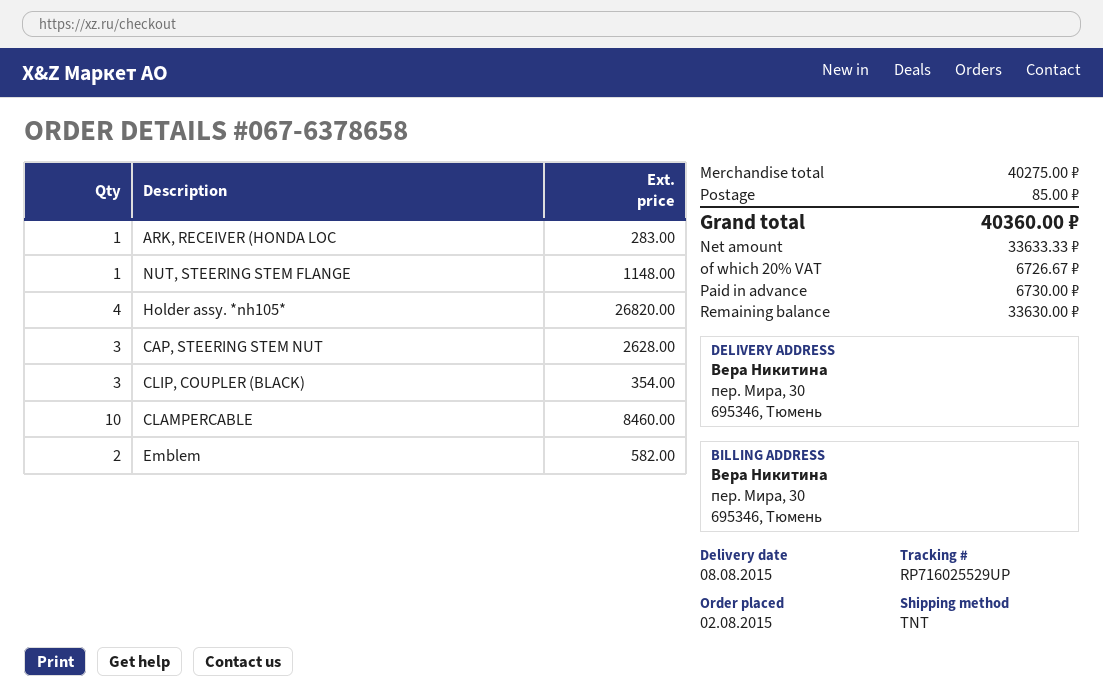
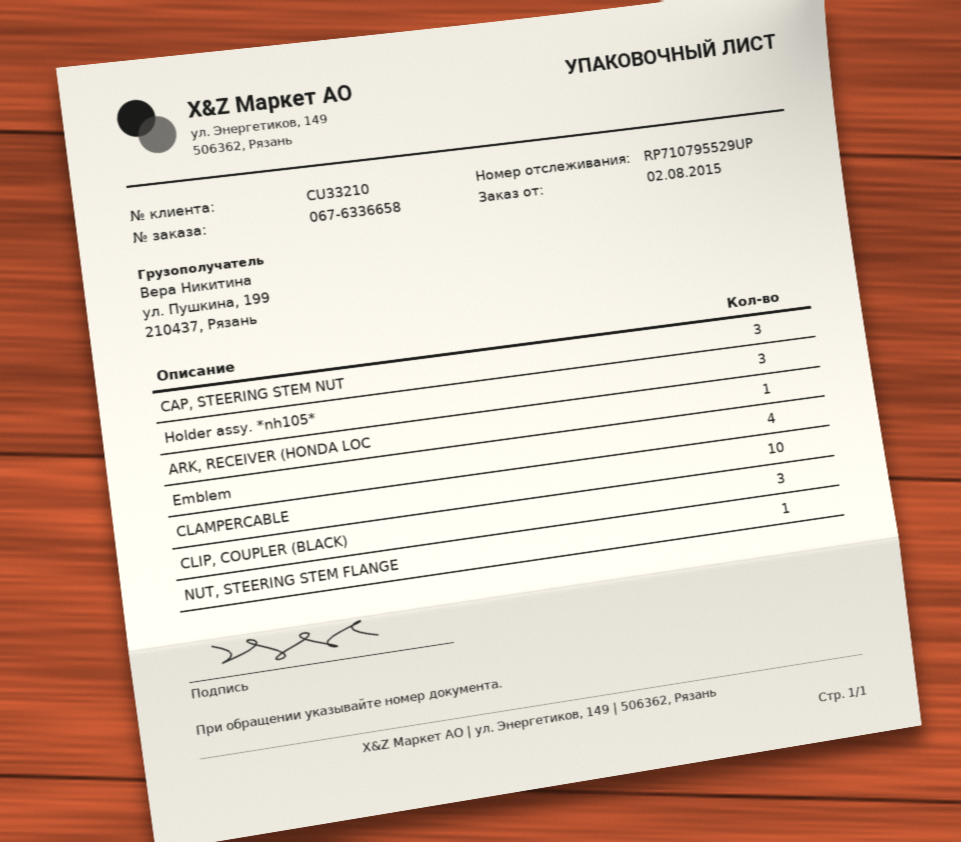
order number: 067-6378658 -> 067-6336658
tracking number: RP716025529UP -> RP710795529UP
ship to: пер. Мира, 30, 695346, Тюмень -> ул. Пушкина, 199, 210437, Рязань
Holder assy. *nh105*: 4 -> 3
Emblem: 2 -> 4

